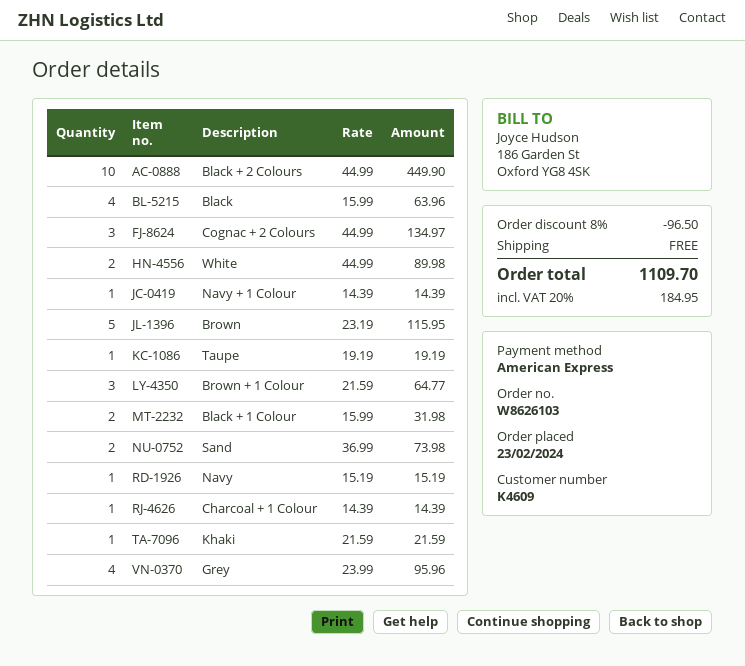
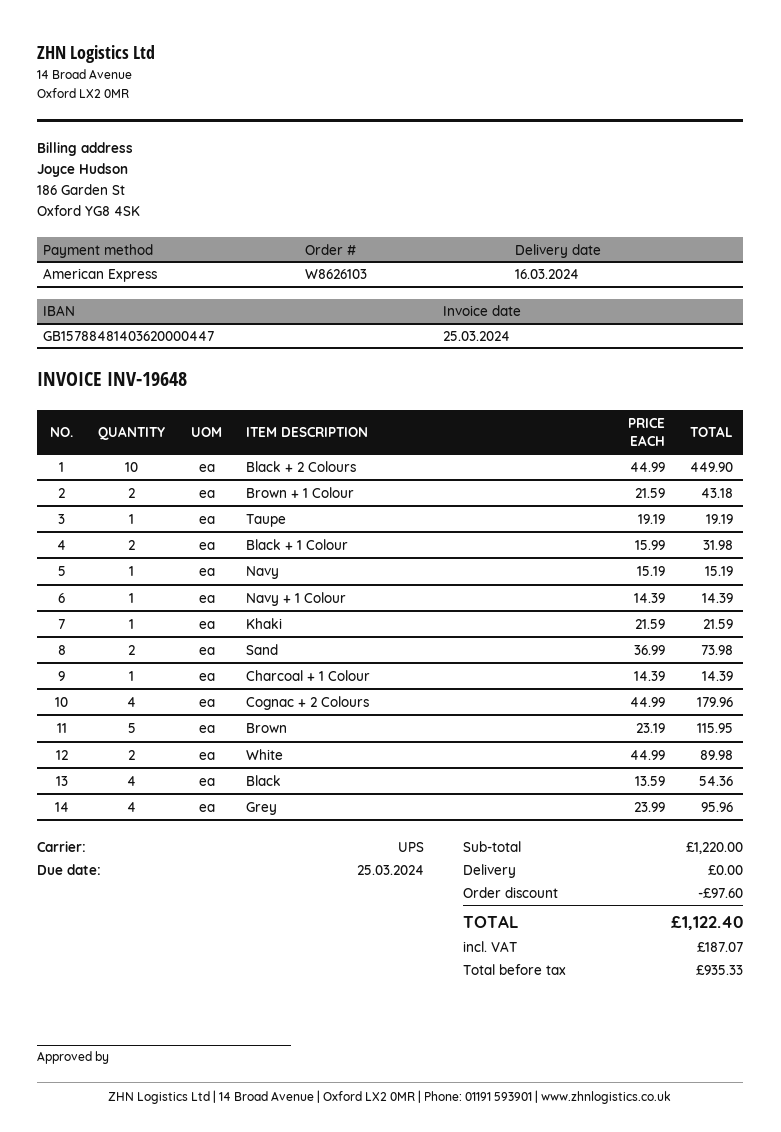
Black: 4 x 15.99 = 63.96 -> 4 x 13.59 = 54.36
Cognac + 2 Colours: 3 x 44.99 = 134.97 -> 4 x 44.99 = 179.96
Brown + 1 Colour: 3 x 21.59 = 64.77 -> 2 x 21.59 = 43.18
discount: 96.50 -> 97.60
tax: 184.95 -> 187.07
total: 1109.70 -> 1122.40

